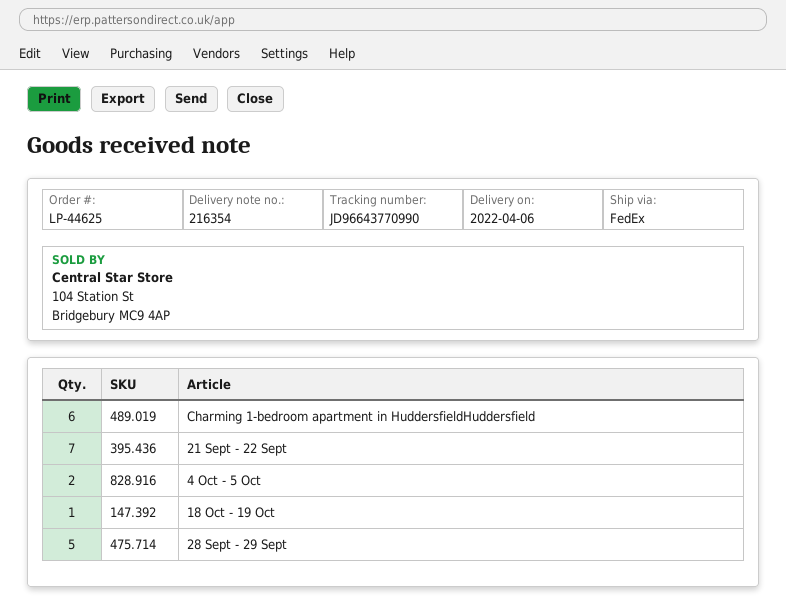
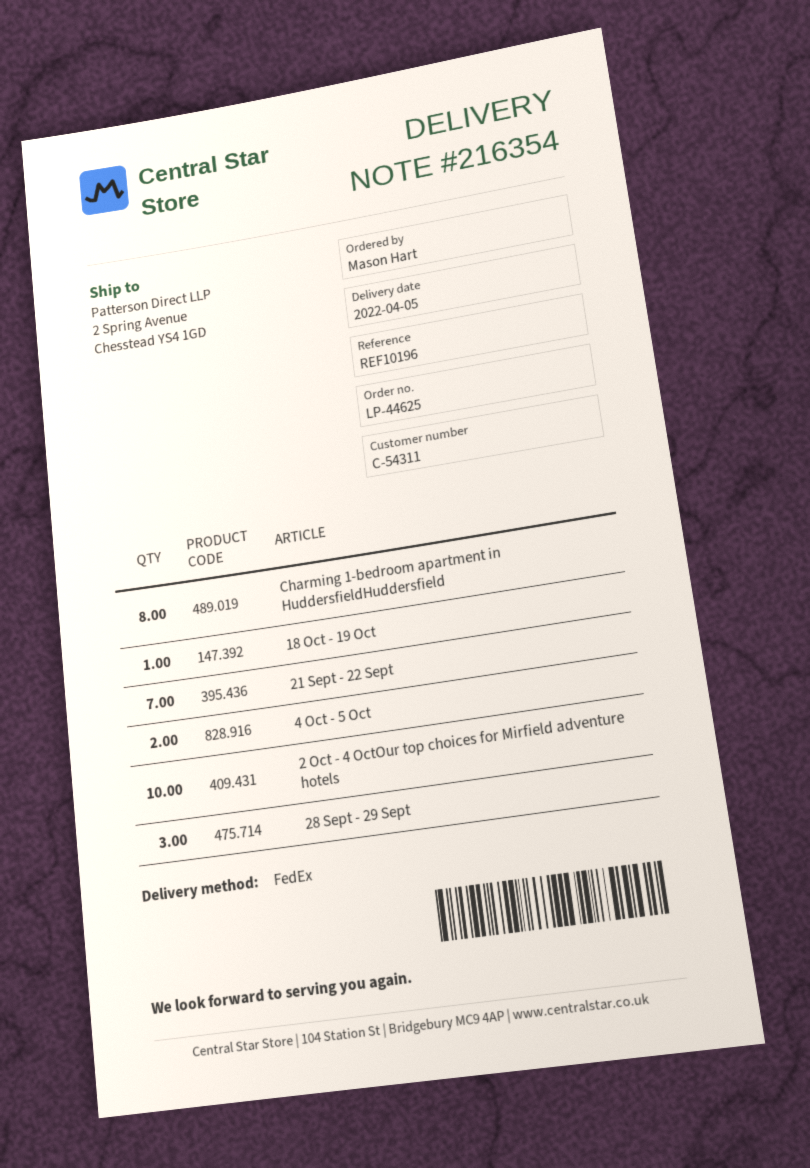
delivery date: 2022-04-06 -> 2022-04-05
Charming 1-bedroom apartment in HuddersfieldHuddersfield: 6 -> 8
28 Sept - 29 Sept: 5 -> 3
2 Oct - 4 OctOur top choices for Mirfield adventure hotels: none -> 10

